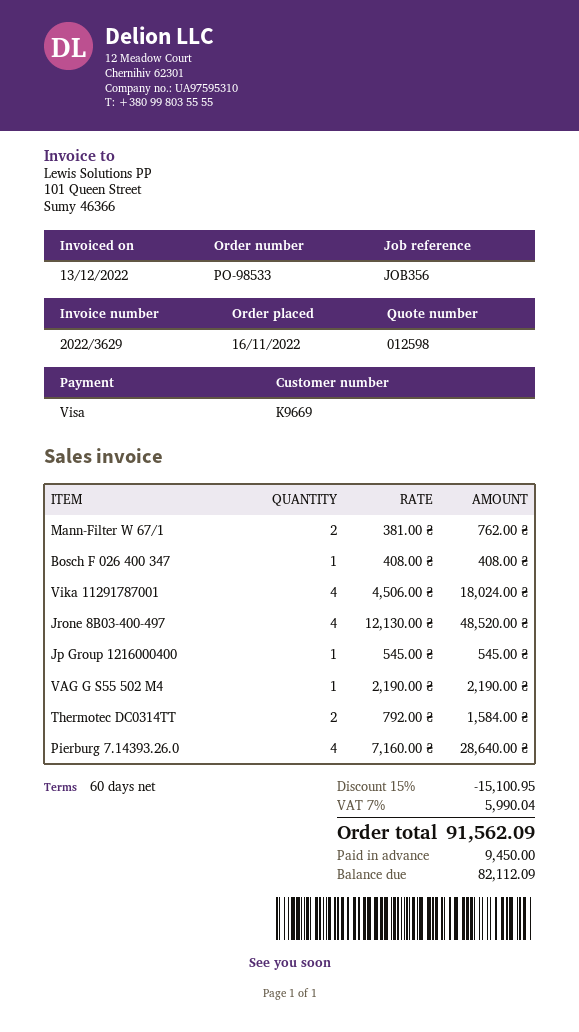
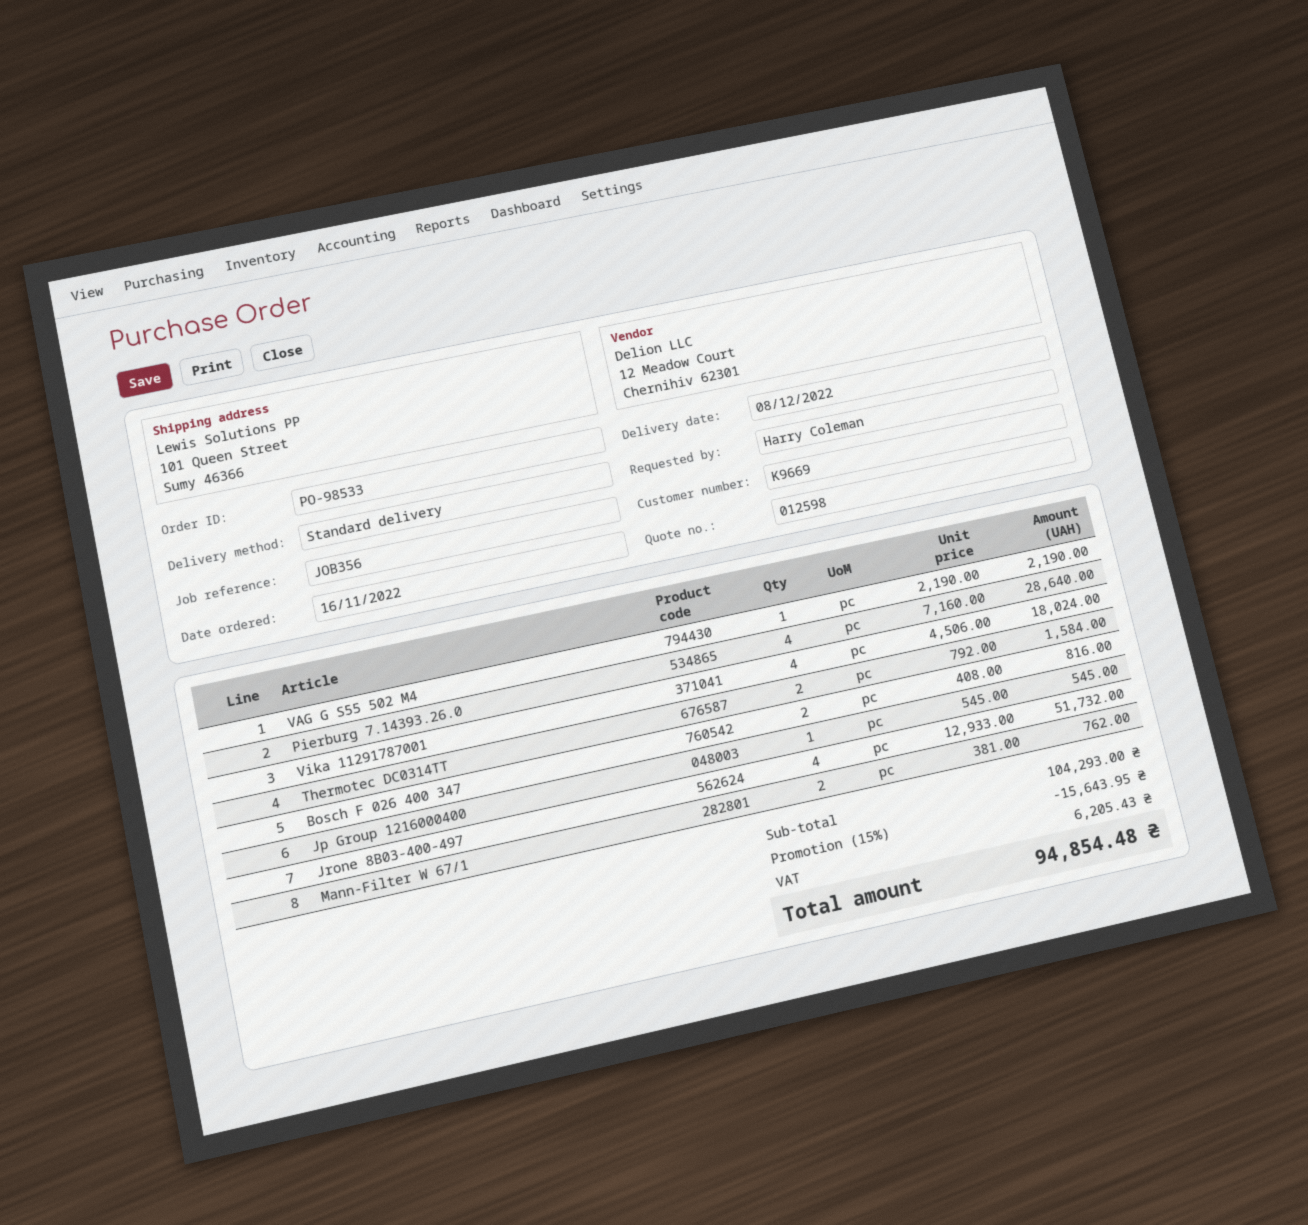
Bosch F 026 400 347: 1 x 408.00 = 408.00 -> 2 x 408.00 = 816.00
Jrone 8B03-400-497: 4 x 12130.00 = 48520.00 -> 4 x 12933.00 = 51732.00
discount: 15% = 15100.95 -> 15% = 15643.95
tax: 5990.04 -> 6205.43
total: 91562.09 -> 94854.48

